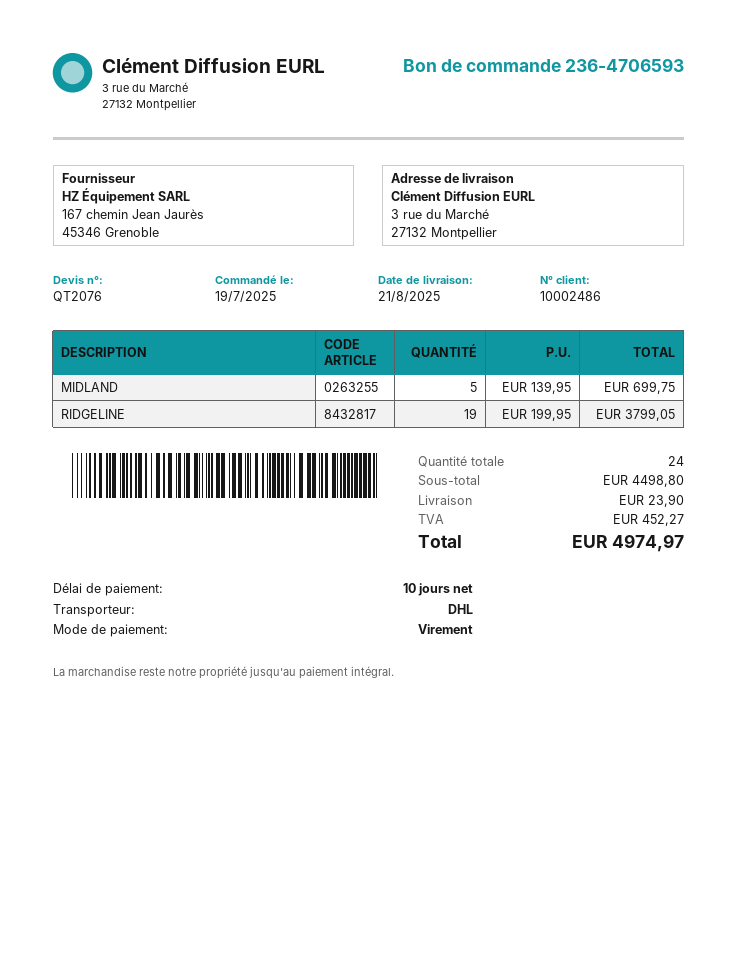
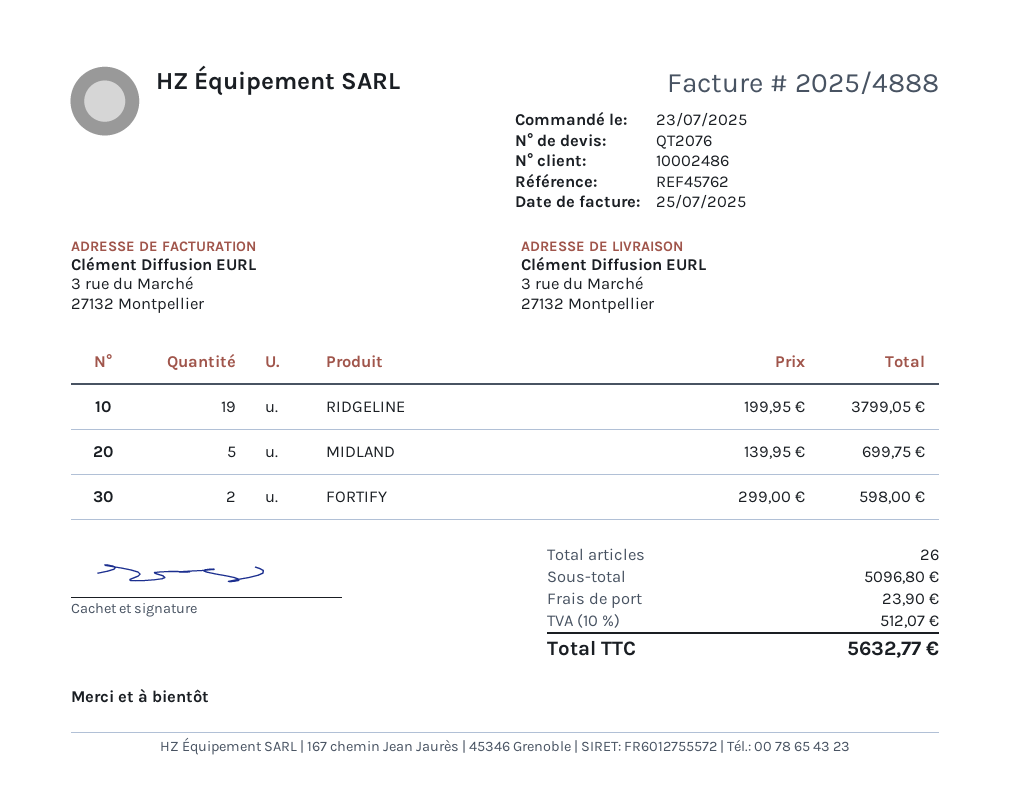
order date: 2025-07-19 -> 2025-07-23
FORTIFY: none -> 2 x 299.00 = 598.00
total quantity: 24 -> 26
subtotal: 4498.80 -> 5096.80
tax: 452.27 -> 512.07
total: 4974.97 -> 5632.77

